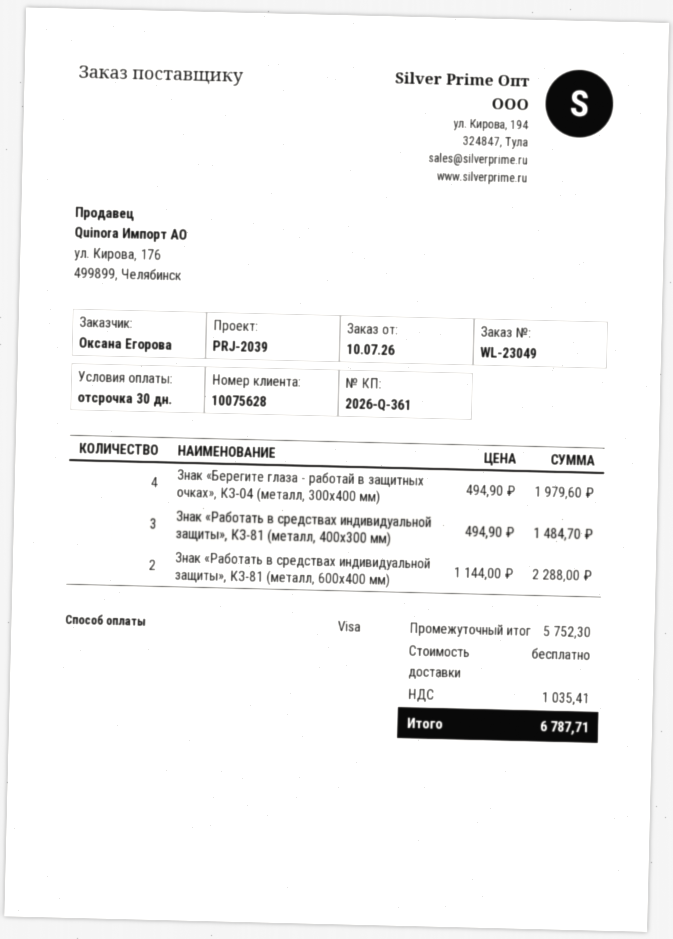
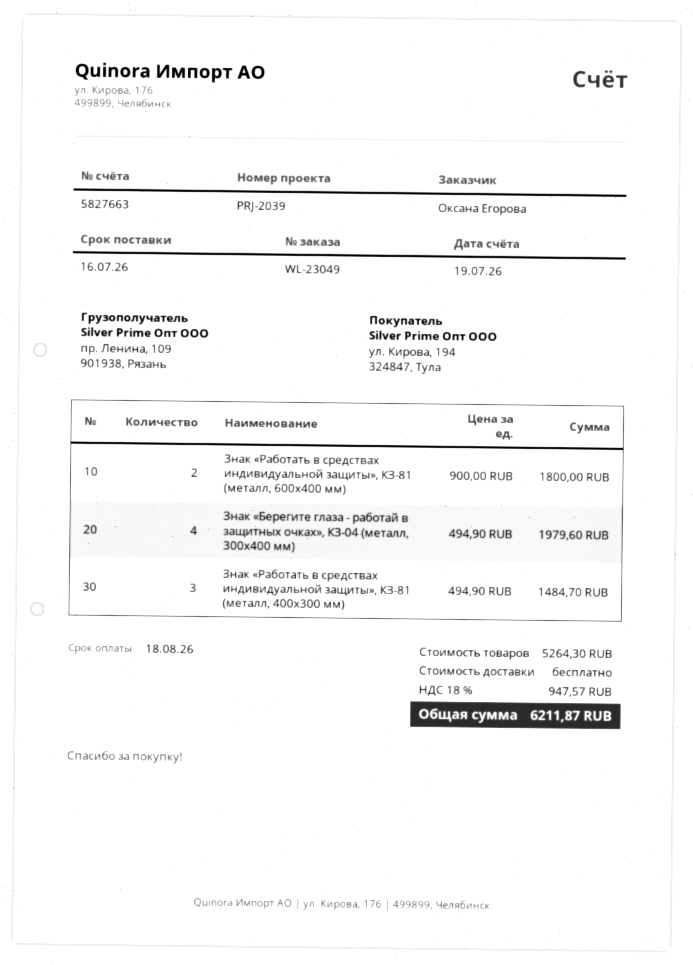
Знак «Работать в средствах индивидуальной защиты», КЗ-81 (металл, 600х400 мм): 2 x 1144.00 = 2288.00 -> 2 x 900.00 = 1800.00
subtotal: 5752.30 -> 5264.30
tax: 1035.41 -> 947.57
total: 6787.71 -> 6211.87

